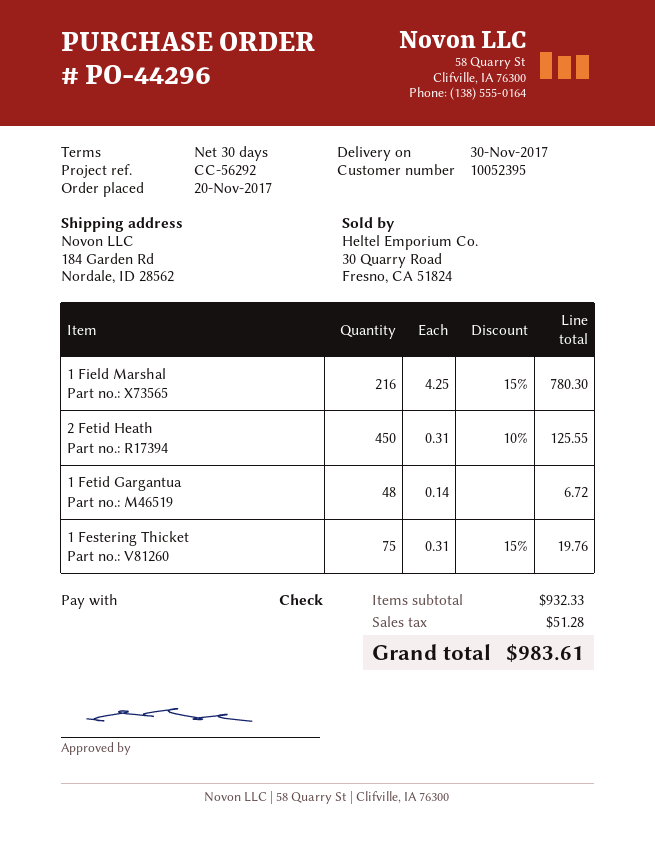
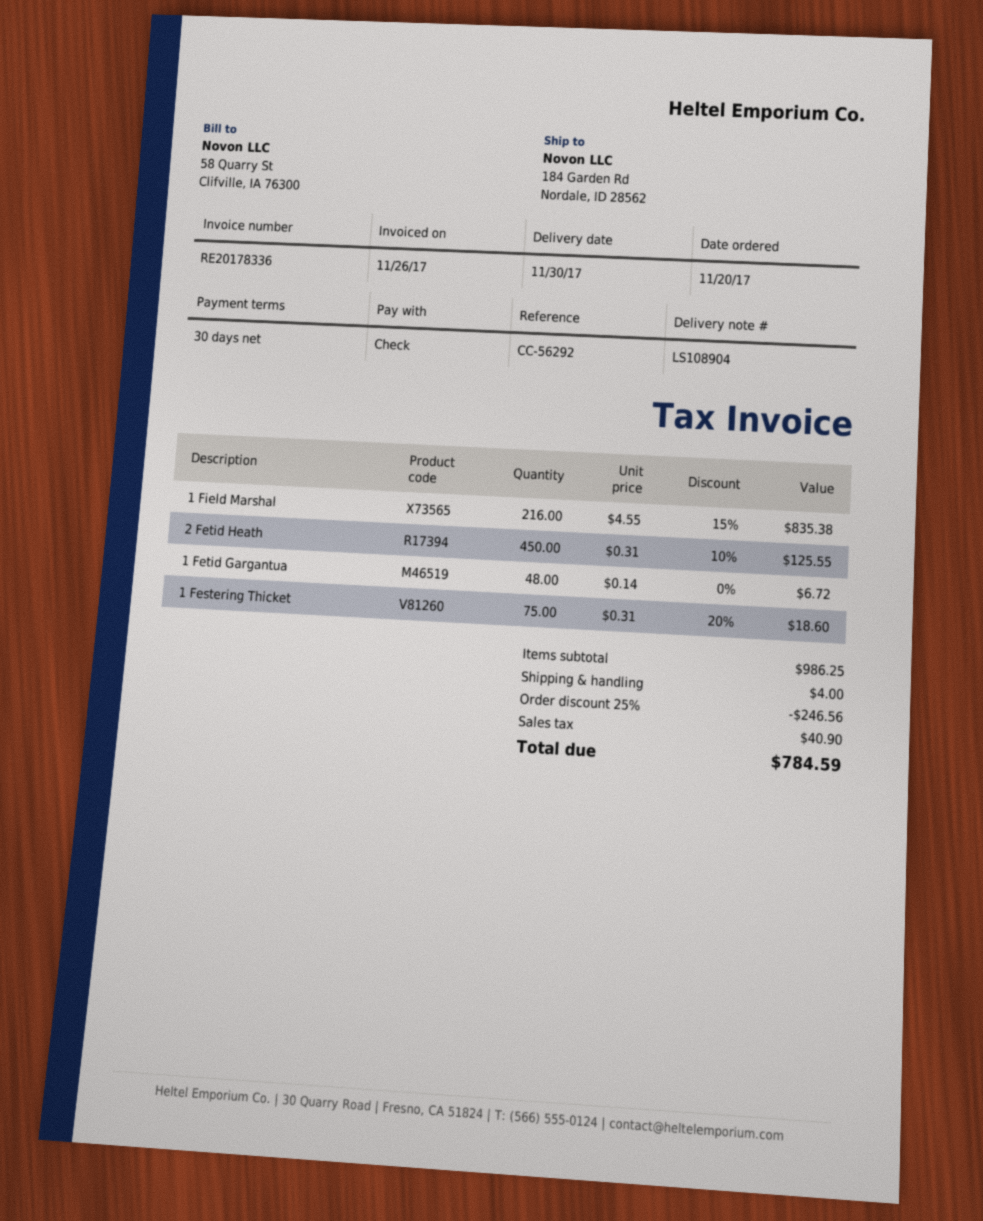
1 Field Marshal: 216 x 4.25 - 15% = 780.30 -> 216 x 4.55 - 15% = 835.38
1 Festering Thicket: 75 x 0.31 - 15% = 19.76 -> 75 x 0.31 - 20% = 18.60
subtotal: 932.33 -> 986.25
discount: none -> 25% = 246.56
shipping: none -> 4.00
tax: 51.28 -> 40.90
total: 983.61 -> 784.59

